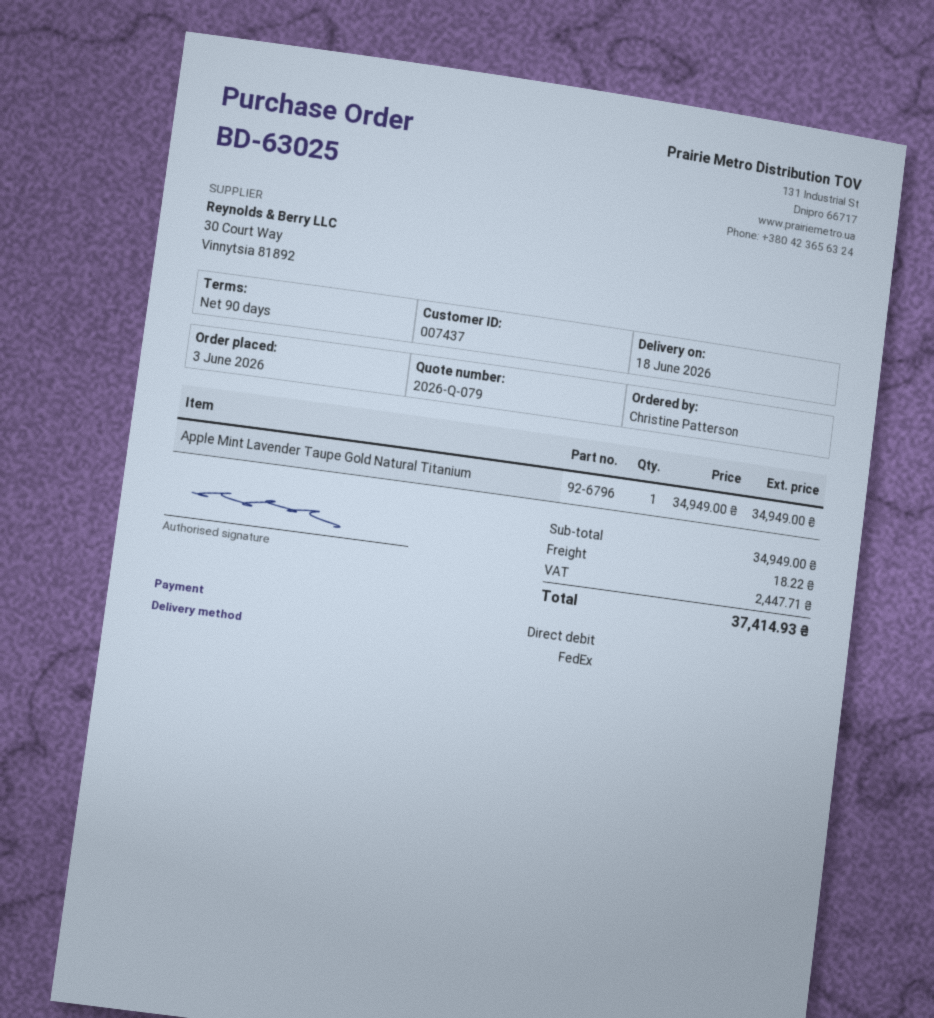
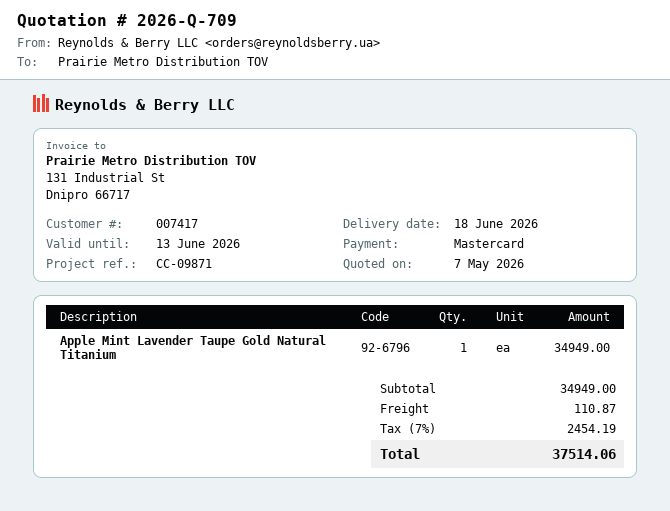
quote number: 2026-Q-079 -> 2026-Q-709
customer number: 007437 -> 007417
payment method: direct debit -> Mastercard
shipping: 18.22 -> 110.87
tax: 2447.71 -> 2454.19
total: 37414.93 -> 37514.06

